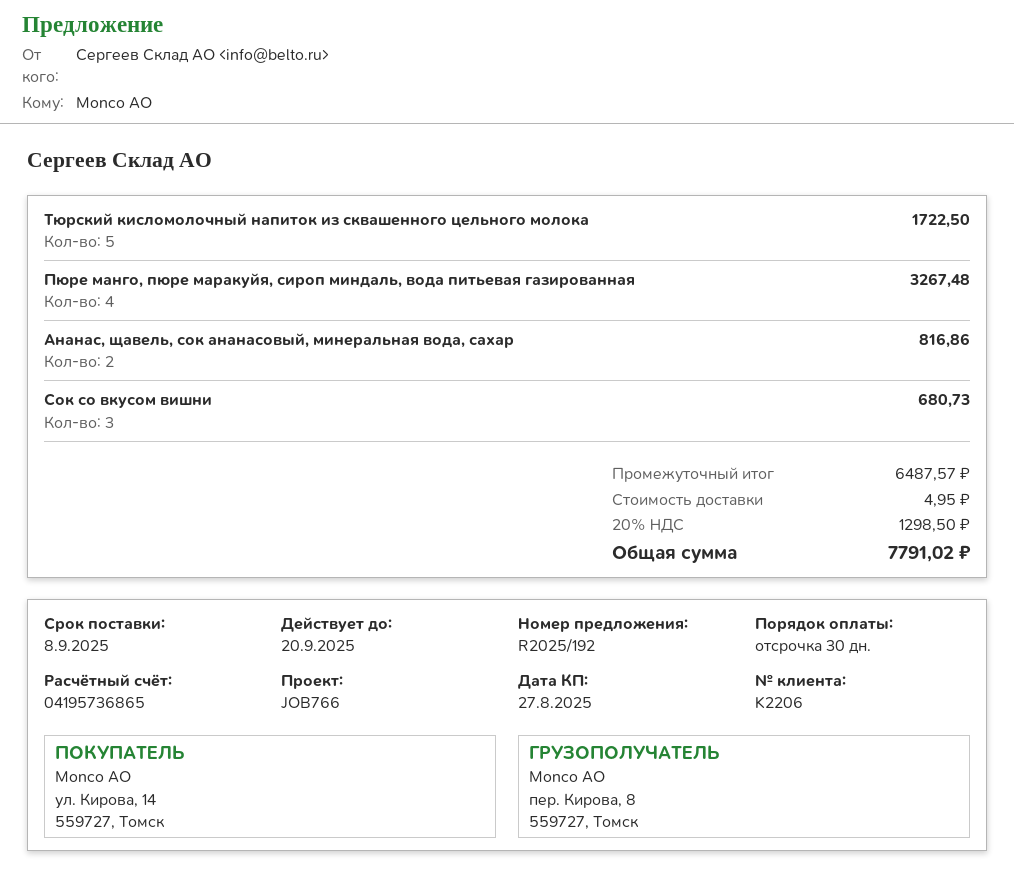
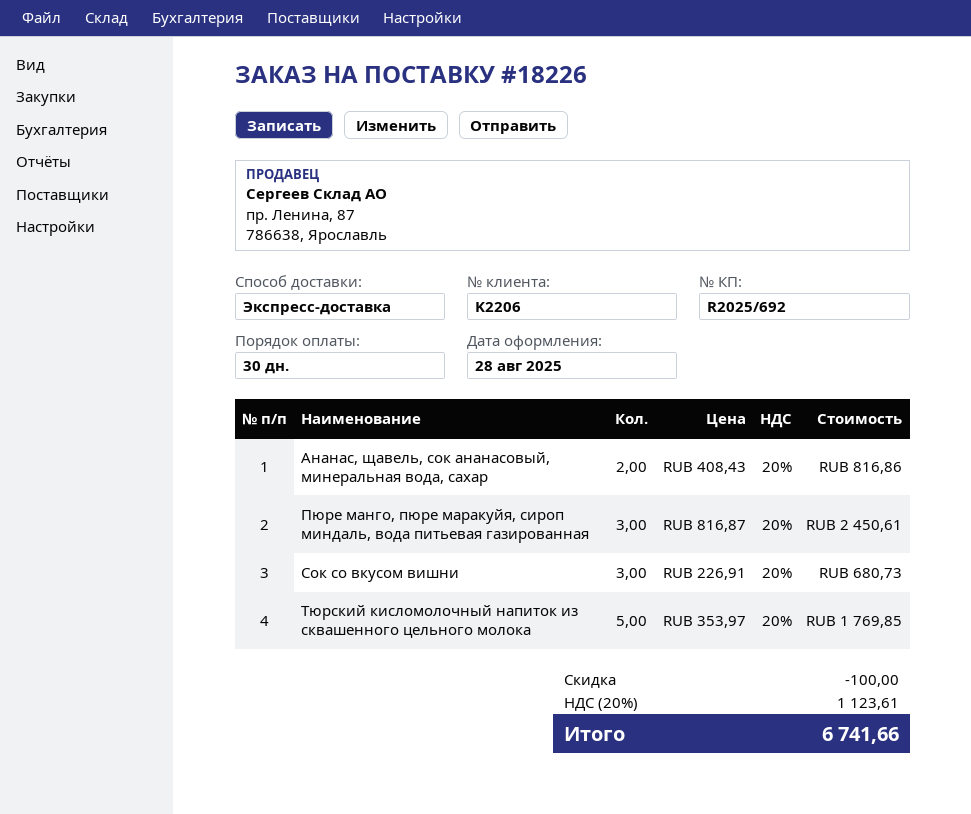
quote number: R2025/192 -> R2025/692
Тюрский кисломолочный напиток из сквашенного цельного молока: 5 for 1722.50 -> 5 for 1769.85
Пюре манго, пюре маракуйя, сироп миндаль, вода питьевая газированная: 4 for 3267.48 -> 3 for 2450.61
discount: none -> 100.00
shipping: 4.95 -> none
tax: 20% = 1298.50 -> 20% = 1123.61
total: 7791.02 -> 6741.66

